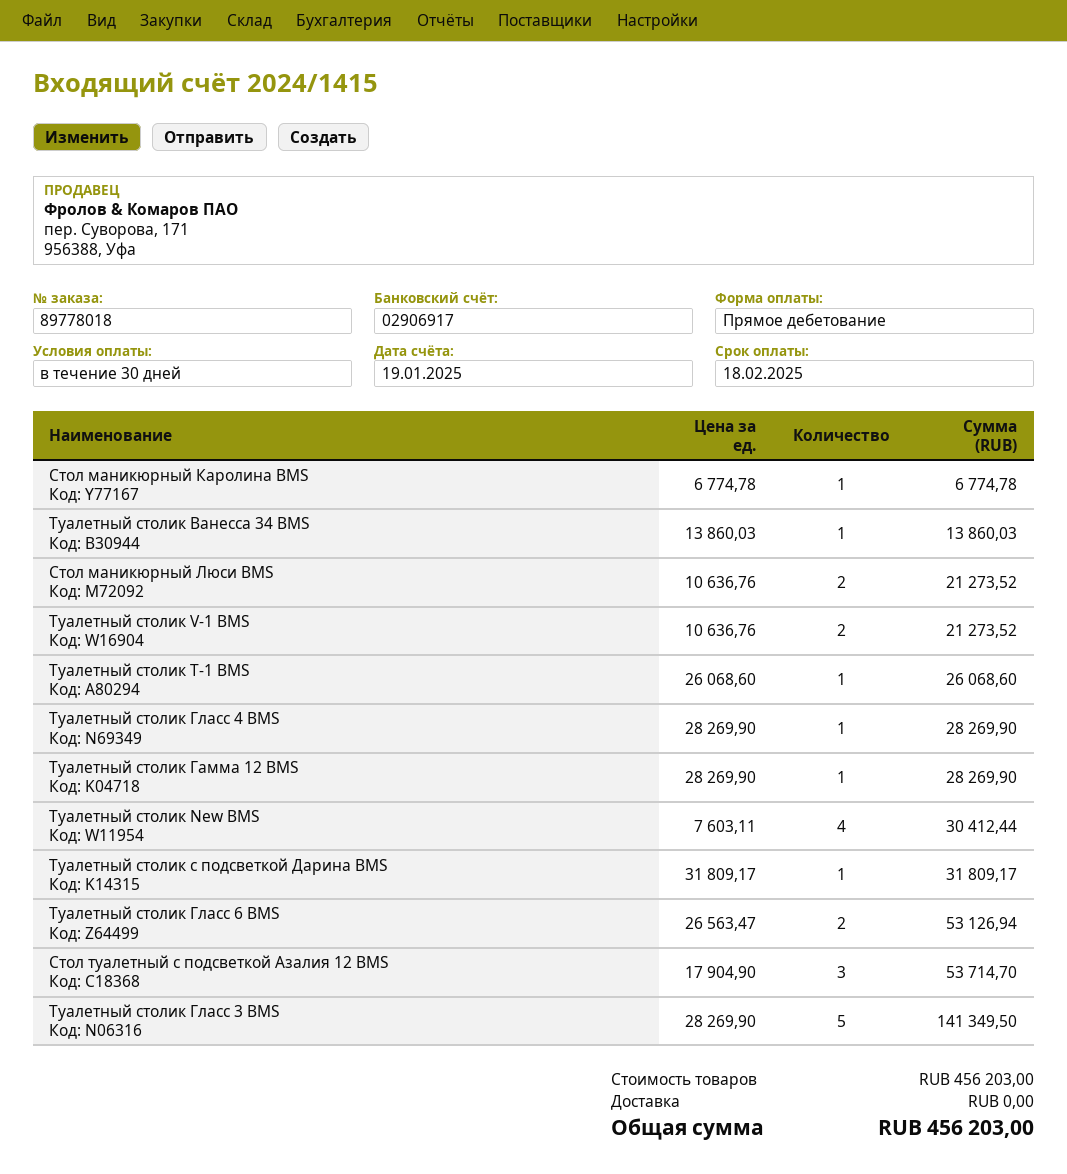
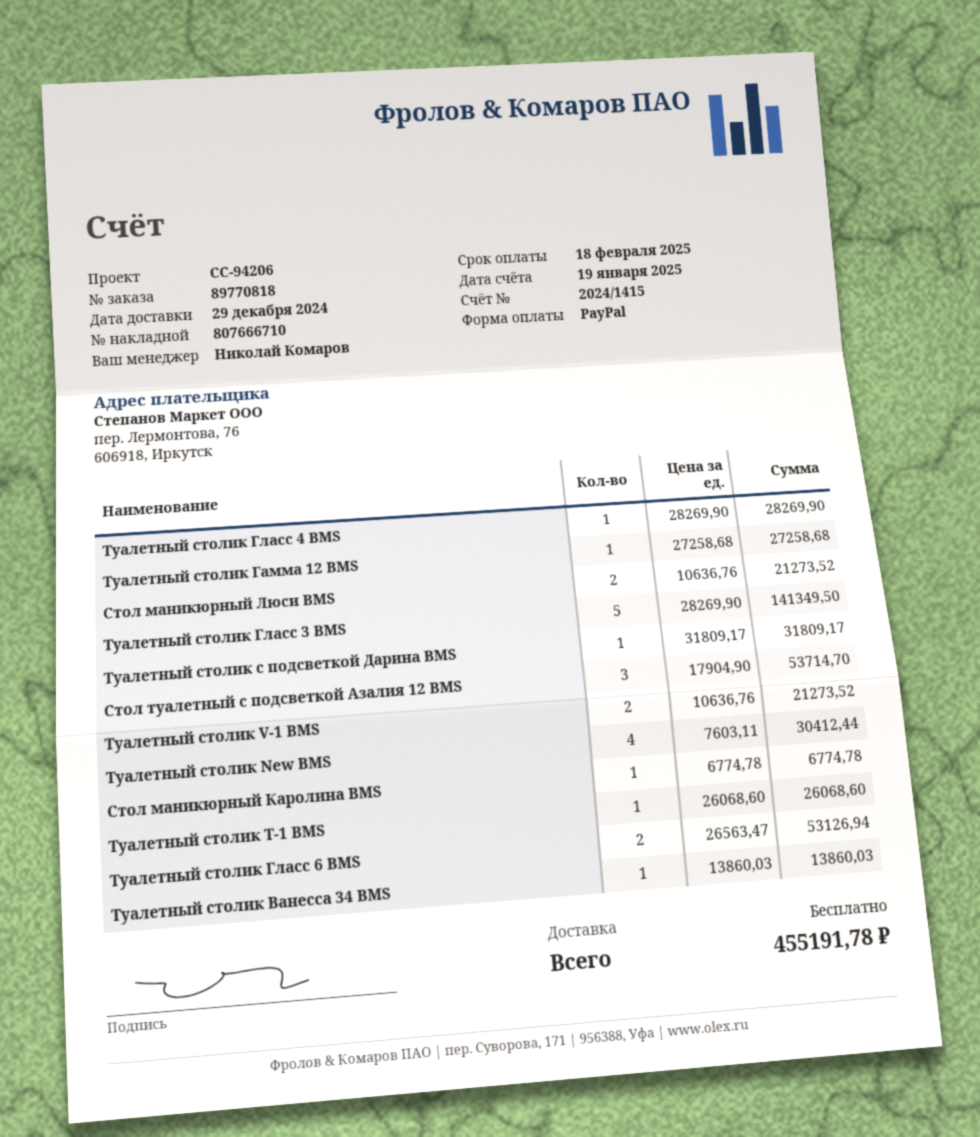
order number: 89778018 -> 89770818
payment method: direct debit -> PayPal
Туалетный столик Гамма 12 BMS: 1 x 28269.90 = 28269.90 -> 1 x 27258.68 = 27258.68
total: 456203.00 -> 455191.78

